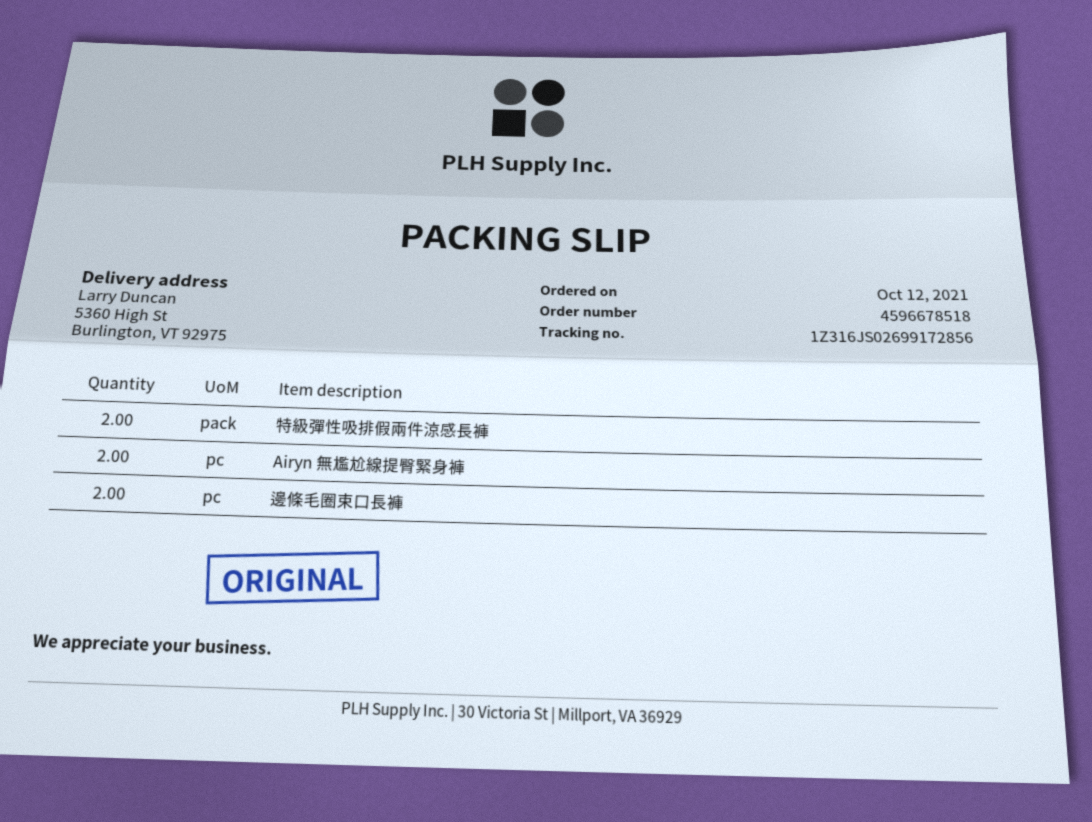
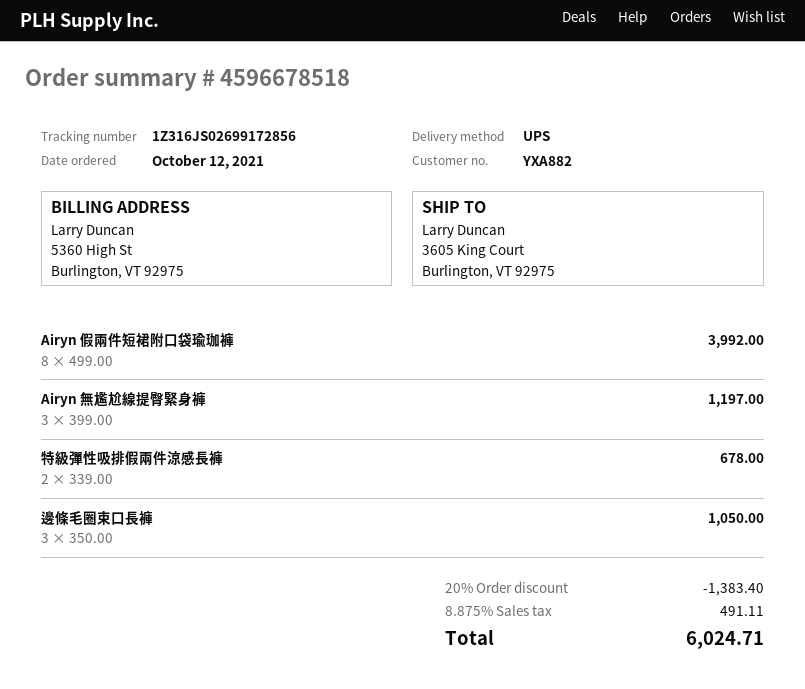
ship to: 5360 High St, Burlington, VT 92975 -> 3605 King Court, Burlington, VT 92975
Airyn 無尷尬線提臀緊身褲: 2 -> 3
邊條毛圈束口長褲: 2 -> 3
Airyn 假兩件短裙附口袋瑜珈褲: none -> 8

